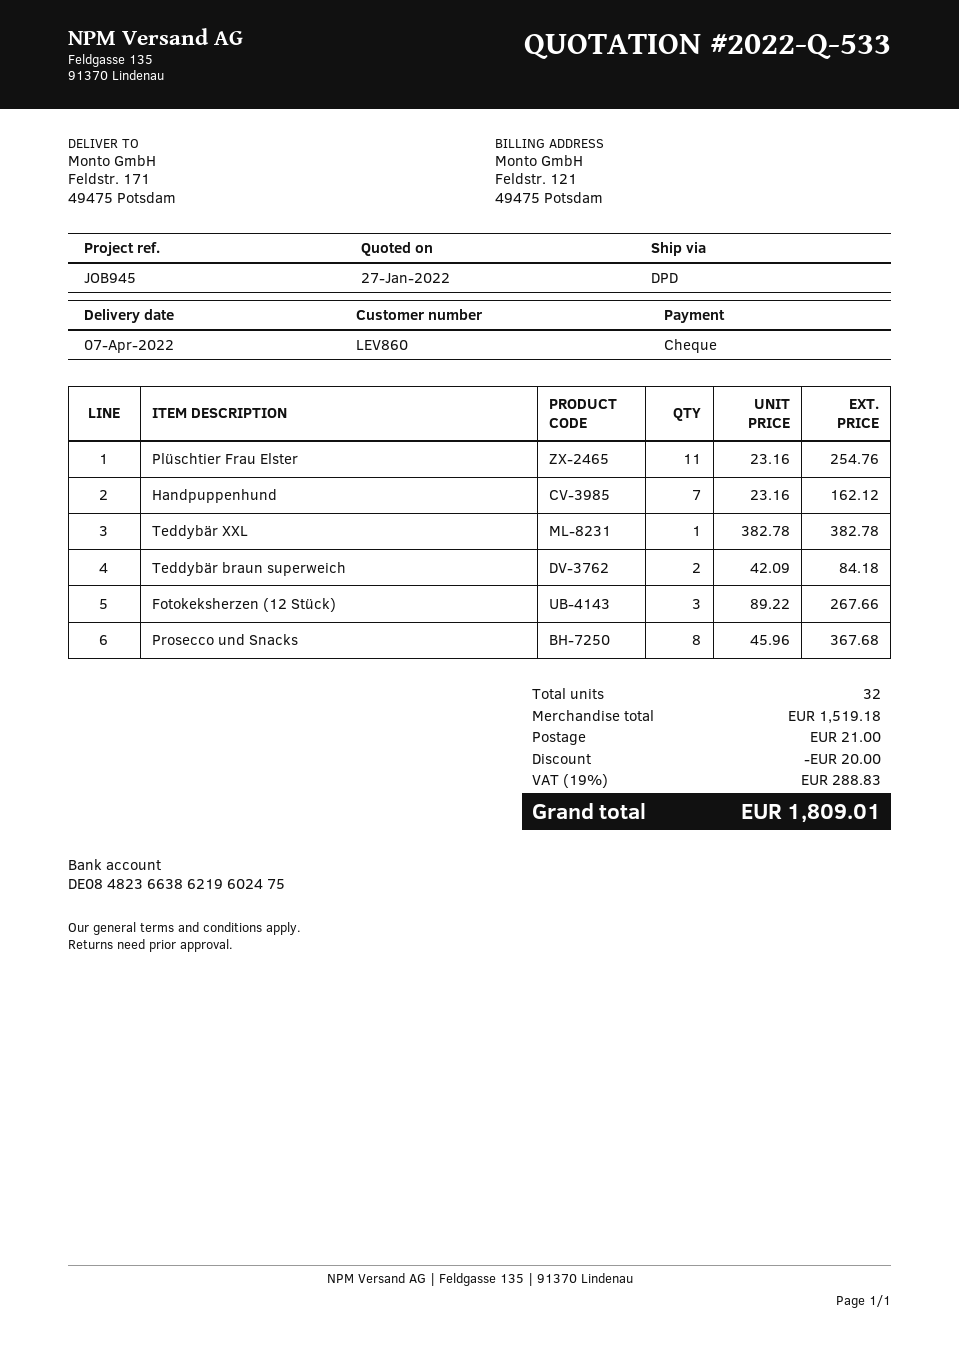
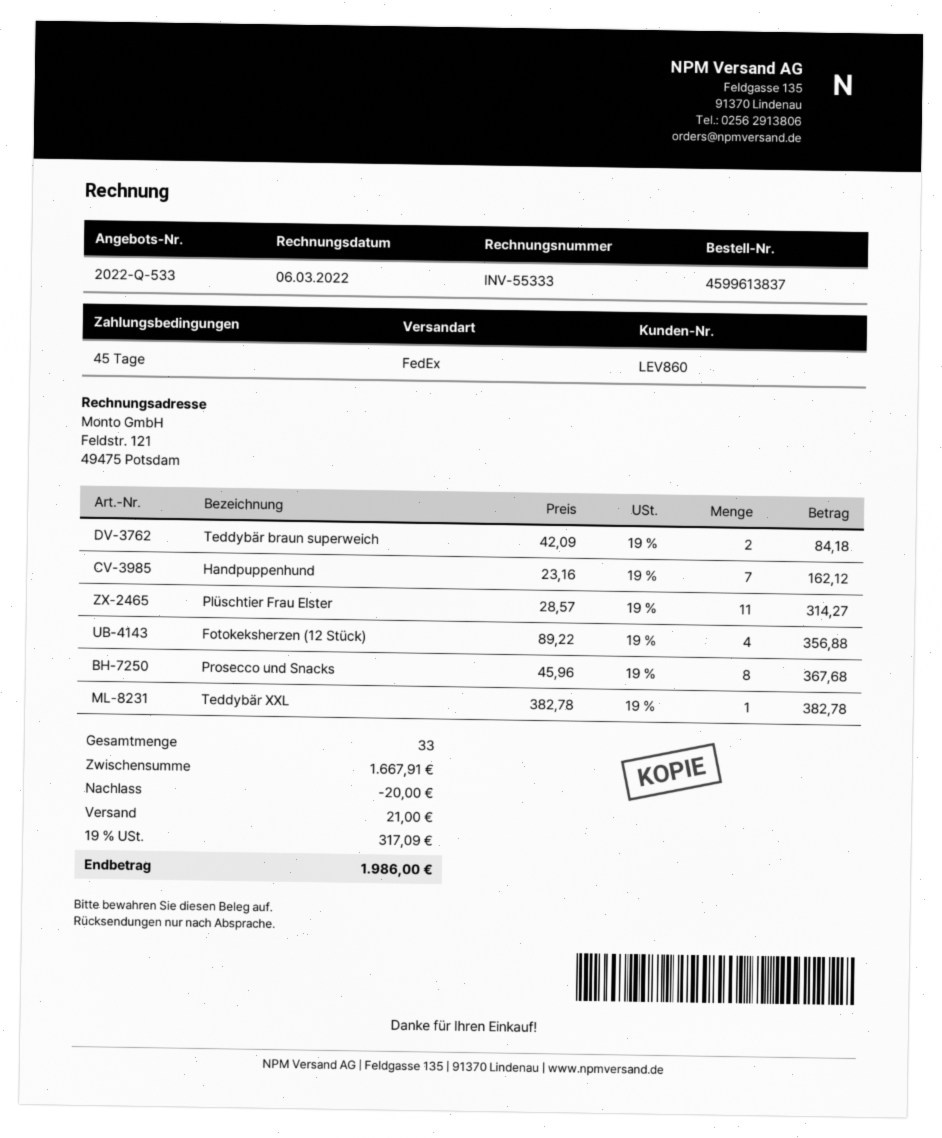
shipping method: DPD -> FedEx
Plüschtier Frau Elster: 11 x 23.16 = 254.76 -> 11 x 28.57 = 314.27
Fotokeksherzen (12 Stück): 3 x 89.22 = 267.66 -> 4 x 89.22 = 356.88
total quantity: 32 -> 33
subtotal: 1519.18 -> 1667.91
tax: 19% = 288.83 -> 19% = 317.09
total: 1809.01 -> 1986.00

